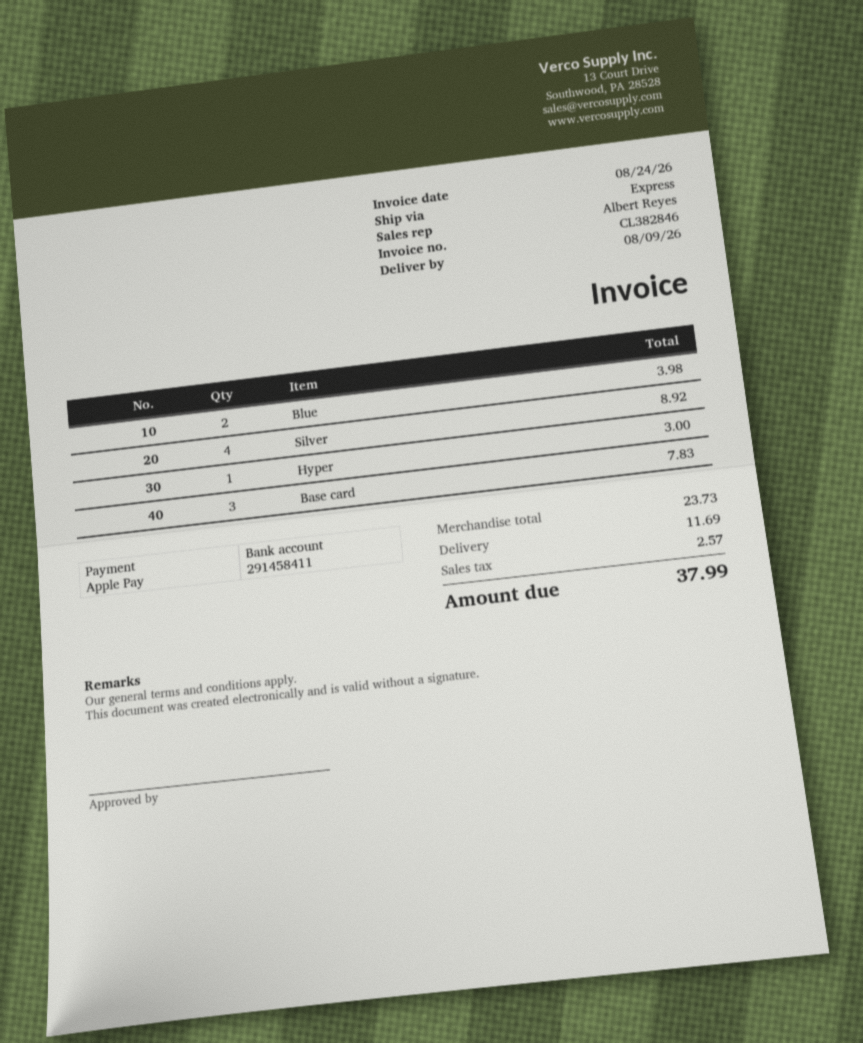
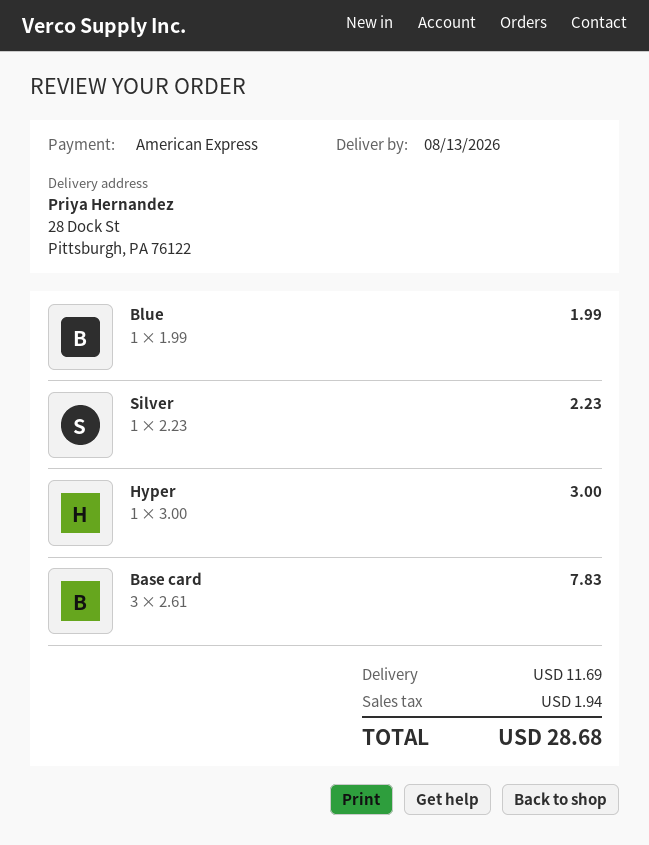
delivery date: 2026-08-09 -> 2026-08-13
payment method: Apple Pay -> American Express
Blue: 2 for 3.98 -> 1 for 1.99
Silver: 4 for 8.92 -> 1 for 2.23
tax: 2.57 -> 1.94
total: 37.99 -> 28.68

